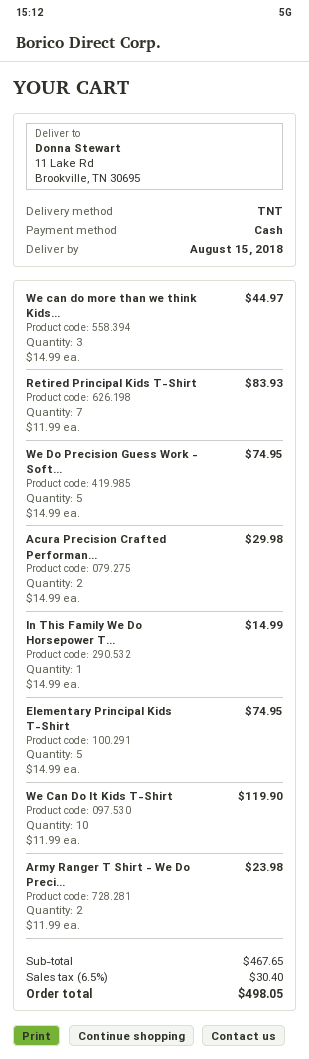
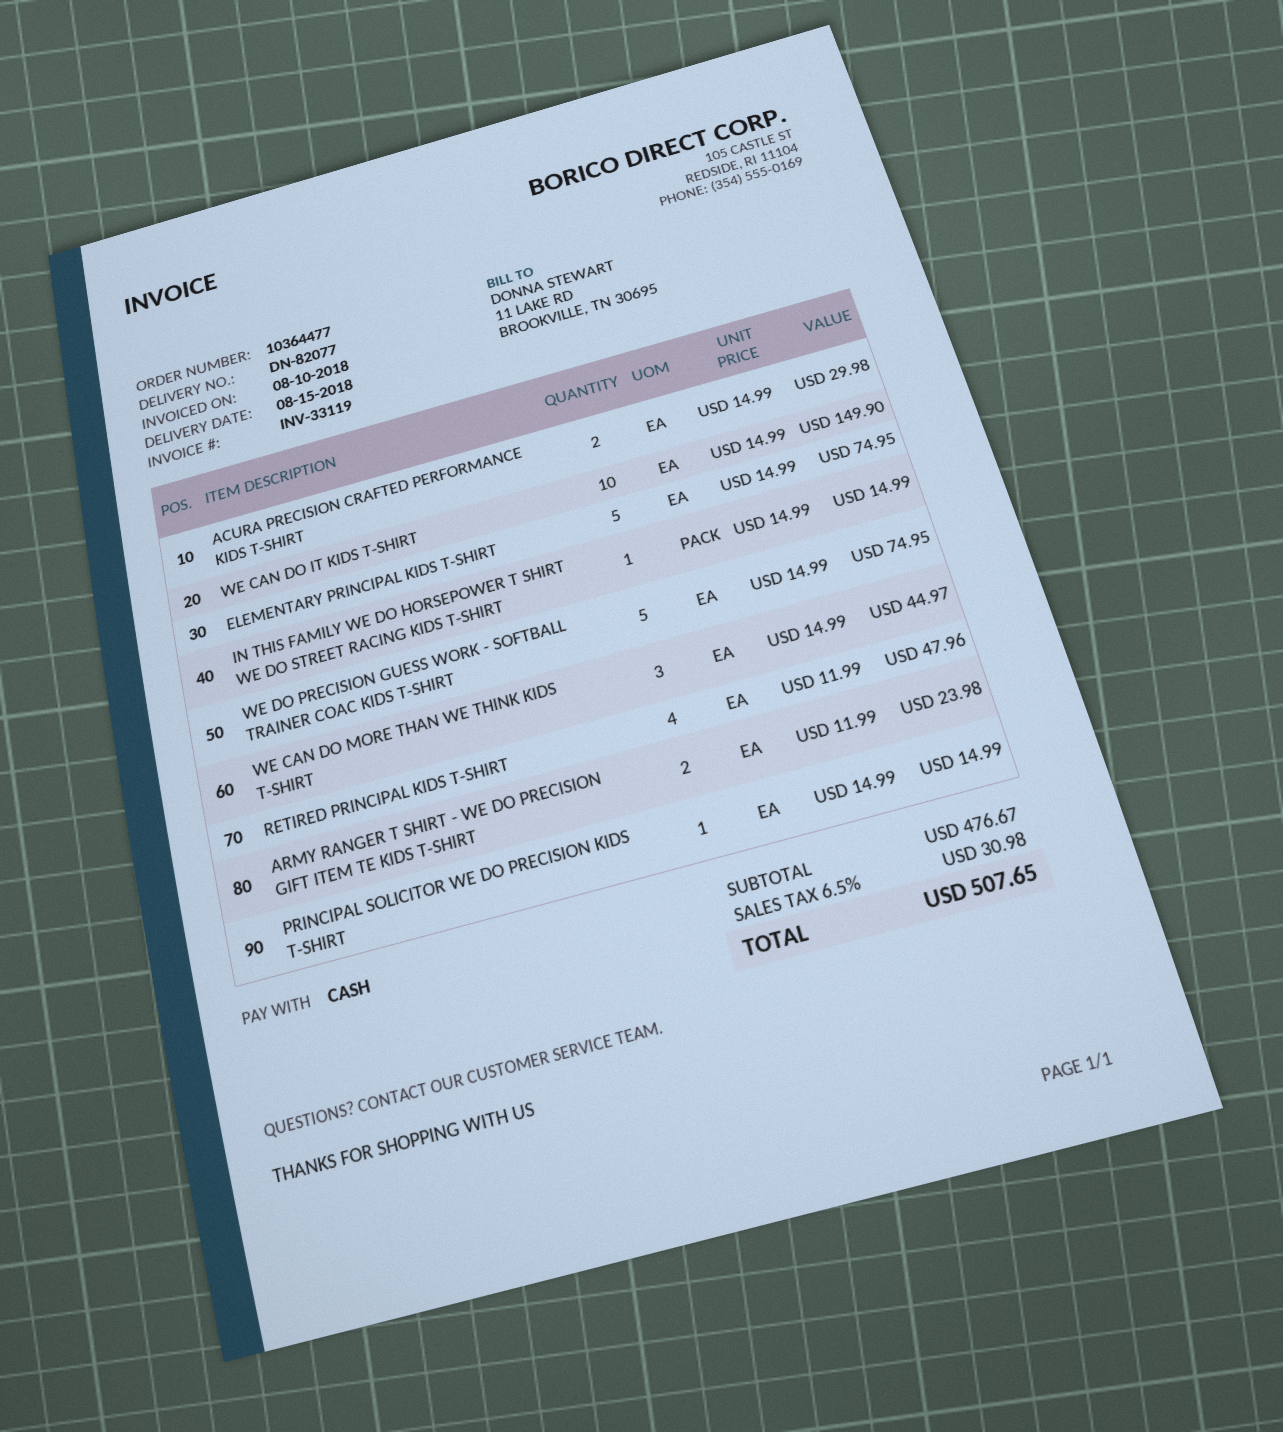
Retired Principal Kids T-Shirt: 7 x 11.99 = 83.93 -> 4 x 11.99 = 47.96
We Can Do It Kids T-Shirt: 10 x 11.99 = 119.90 -> 10 x 14.99 = 149.90
PRINCIPAL SOLICITOR WE DO PRECISION KIDS T-SHIRT: none -> 1 x 14.99 = 14.99
subtotal: 467.65 -> 476.67
tax: 6.5% = 30.40 -> 6.5% = 30.98
total: 498.05 -> 507.65

